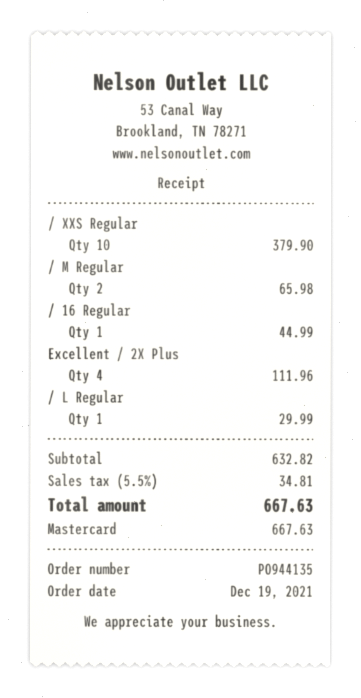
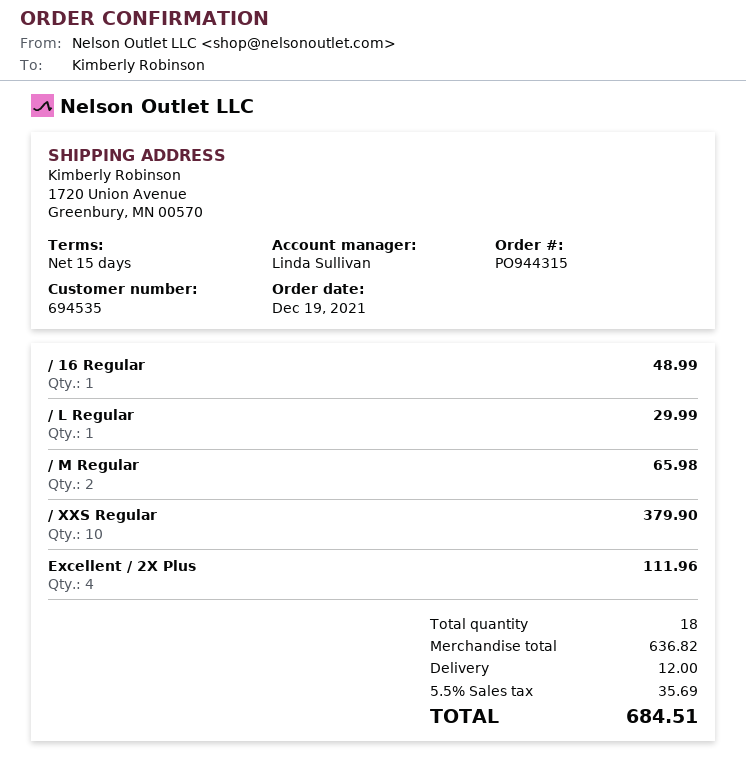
order number: PO944135 -> PO944315
/ 16 Regular: 1 for 44.99 -> 1 for 48.99
subtotal: 632.82 -> 636.82
shipping: none -> 12.00
tax: 5.5% = 34.81 -> 5.5% = 35.69
total: 667.63 -> 684.51

